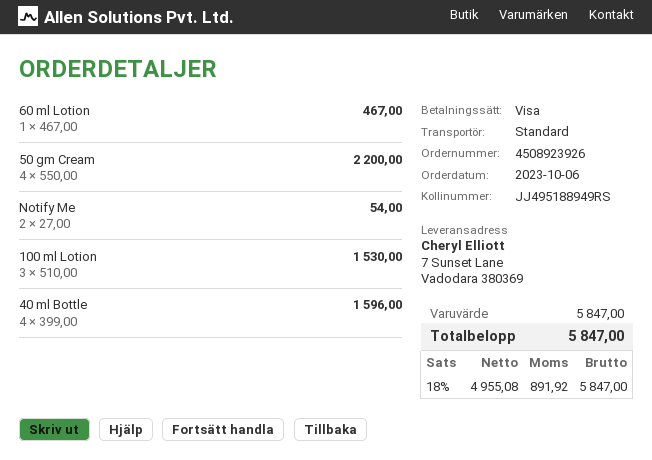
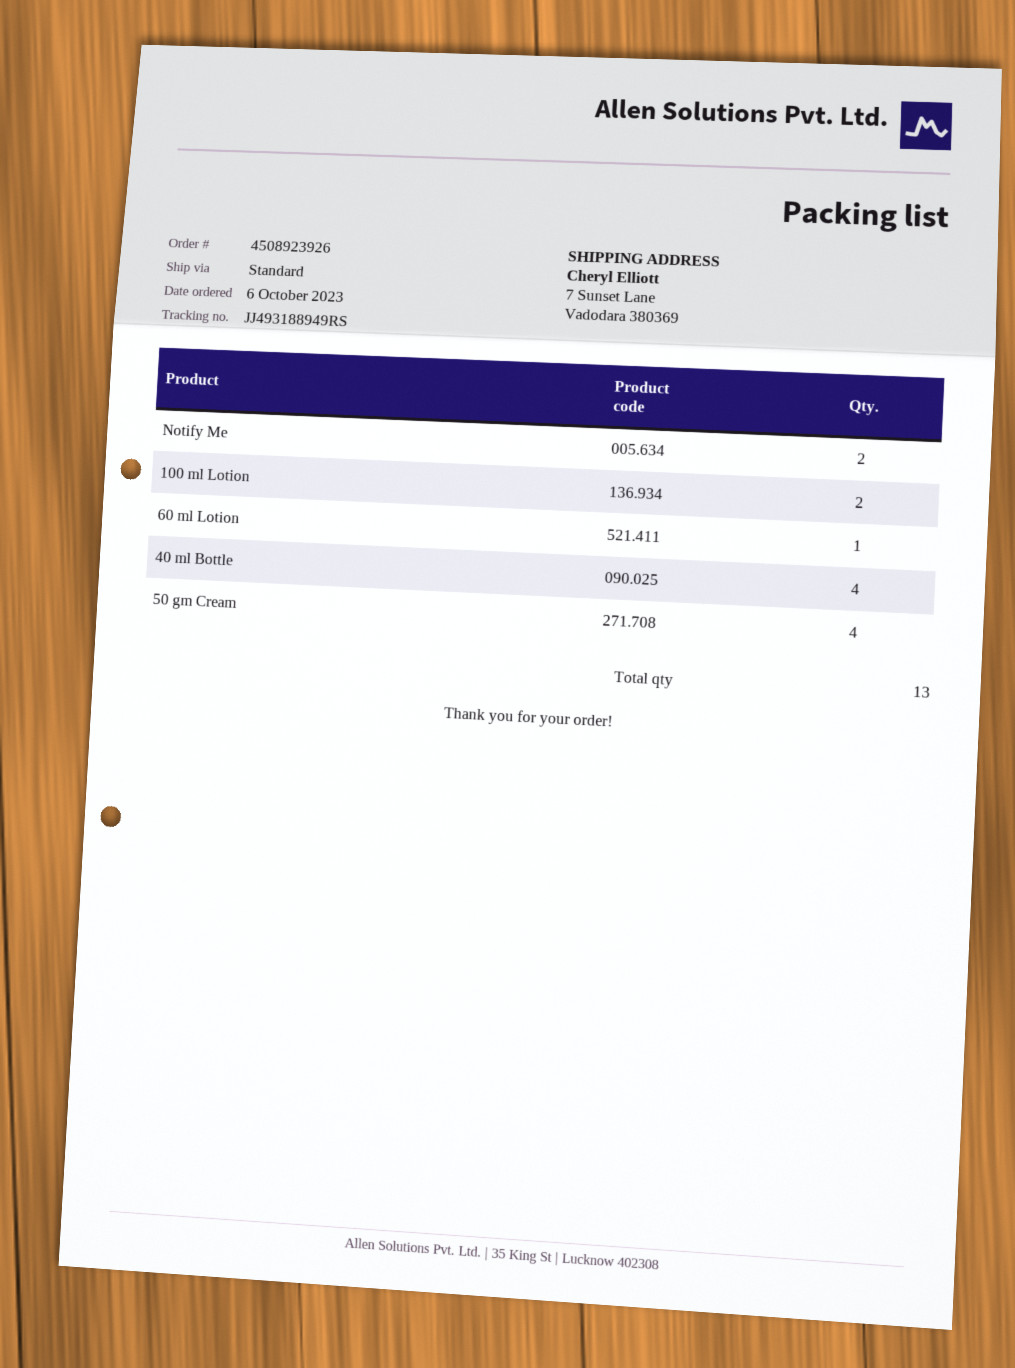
tracking number: JJ495188949RS -> JJ493188949RS
100 ml Lotion: 3 -> 2

